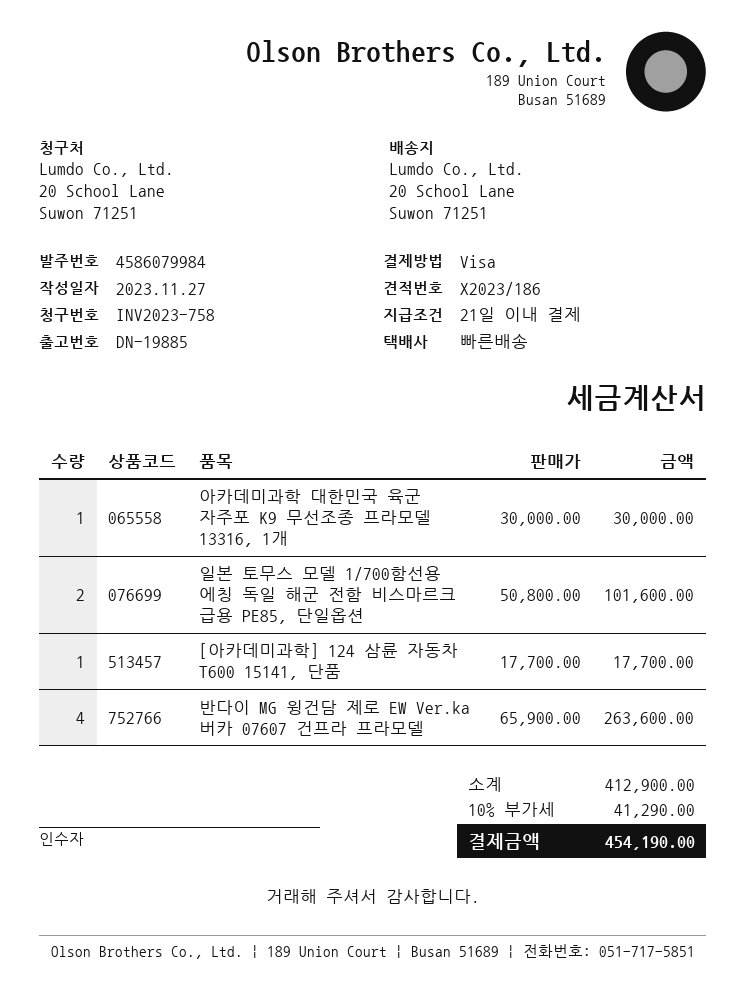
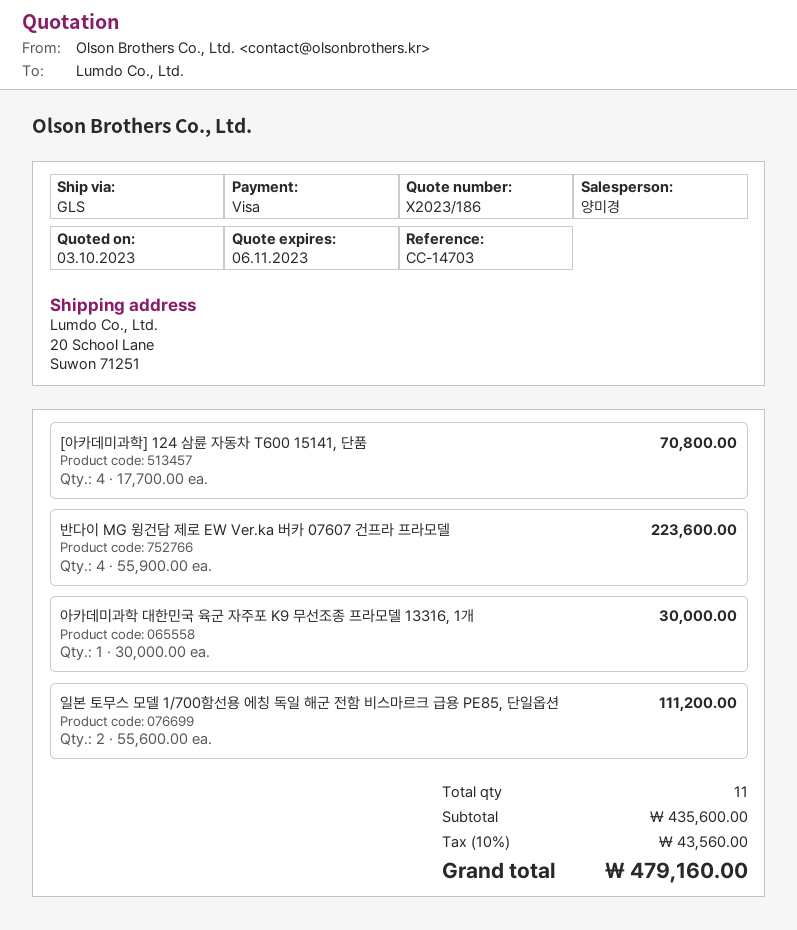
shipping method: express -> GLS
일본 토무스 모델 1/700함선용 에칭 독일 해군 전함 비스마르크 급용 PE85, 단일옵션: 2 x 50800.00 = 101600.00 -> 2 x 55600.00 = 111200.00
[아카데미과학] 124 삼륜 자동차 T600 15141, 단품: 1 x 17700.00 = 17700.00 -> 4 x 17700.00 = 70800.00
반다이 MG 윙건담 제로 EW Ver.ka 버카 07607 건프라 프라모델: 4 x 65900.00 = 263600.00 -> 4 x 55900.00 = 223600.00
subtotal: 412900.00 -> 435600.00
tax: 10% = 41290.00 -> 10% = 43560.00
total: 454190.00 -> 479160.00

